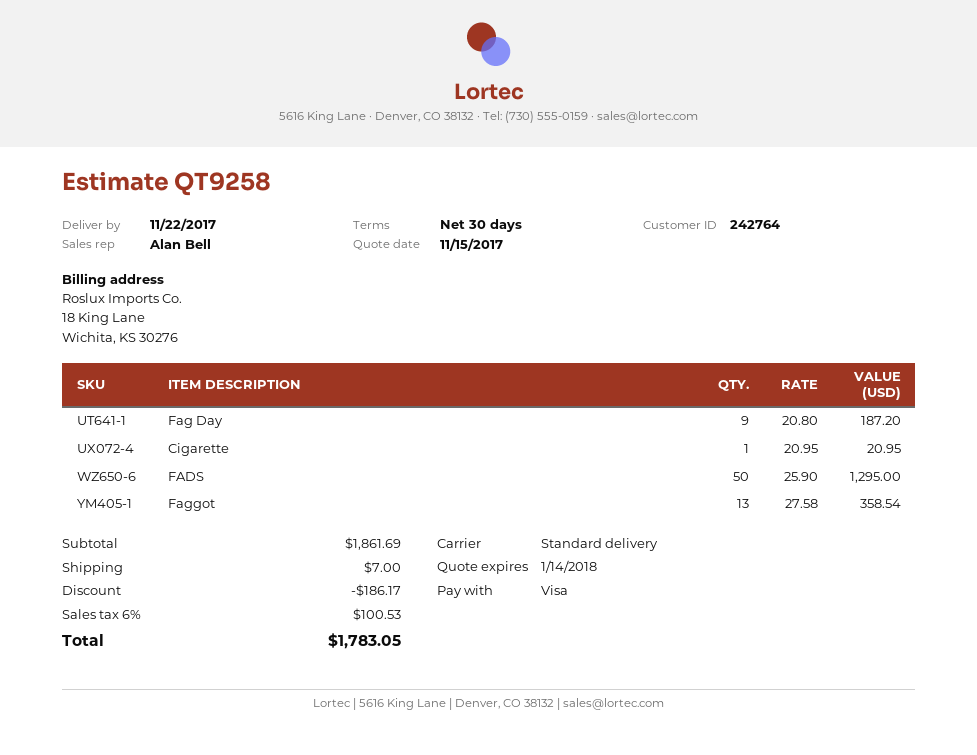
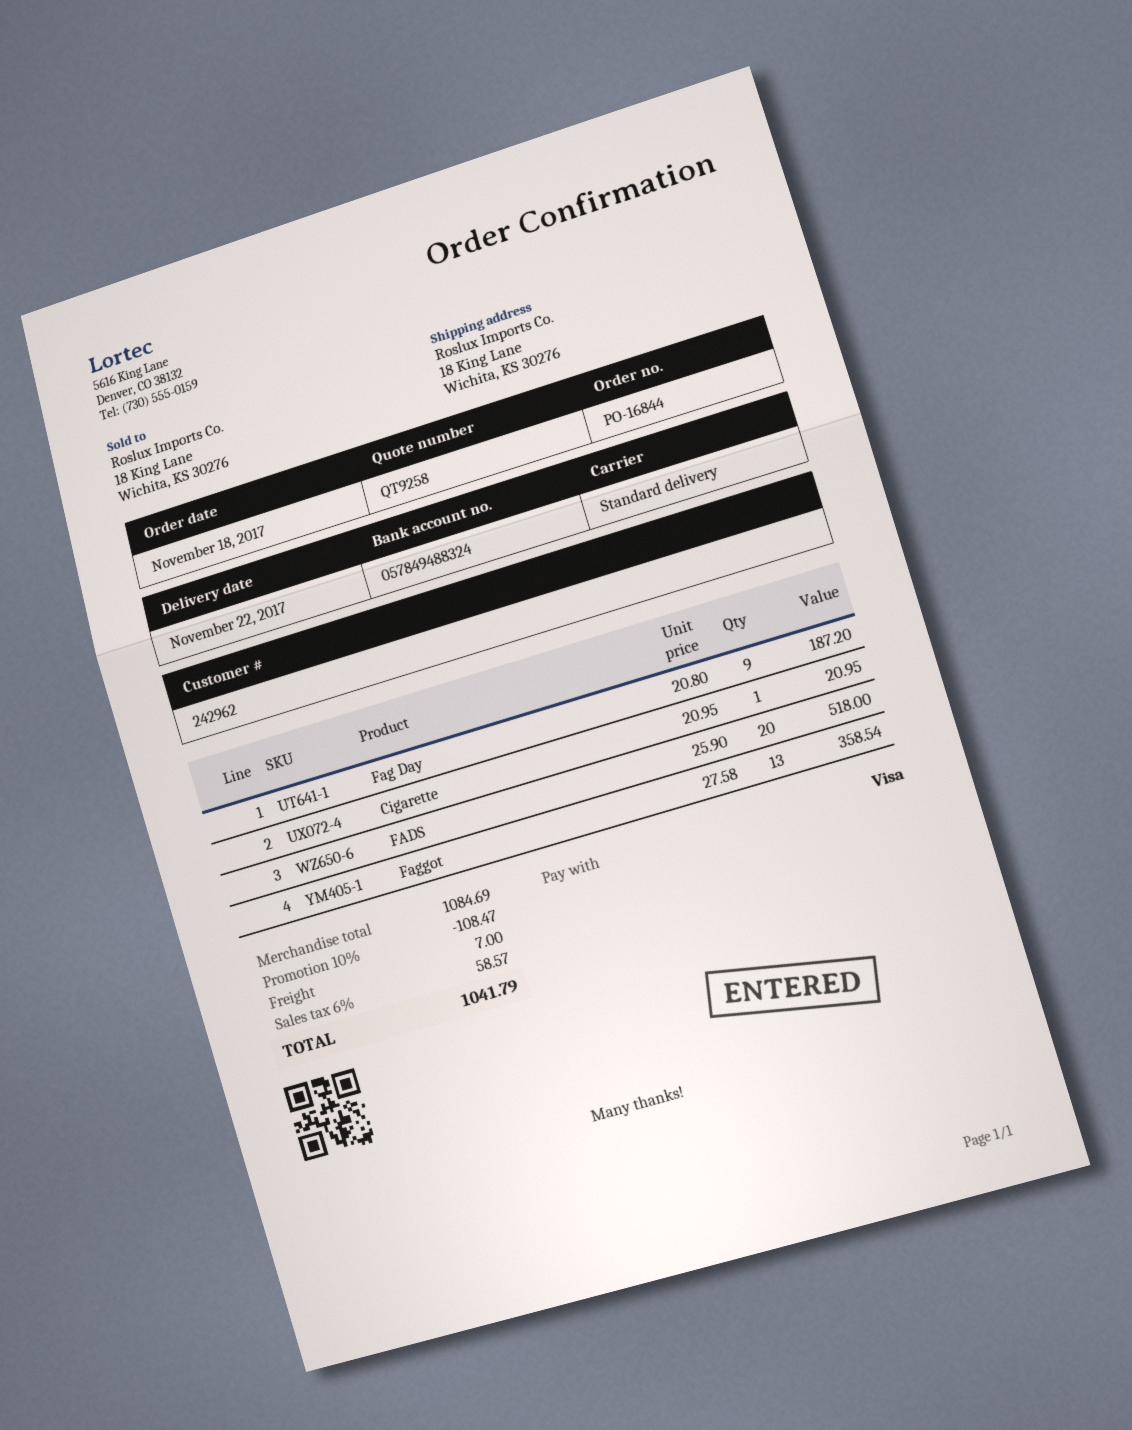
customer number: 242764 -> 242962
FADS: 50 x 25.90 = 1295.00 -> 20 x 25.90 = 518.00
subtotal: 1861.69 -> 1084.69
discount: 186.17 -> 108.47
tax: 6% = 100.53 -> 6% = 58.57
total: 1783.05 -> 1041.79

